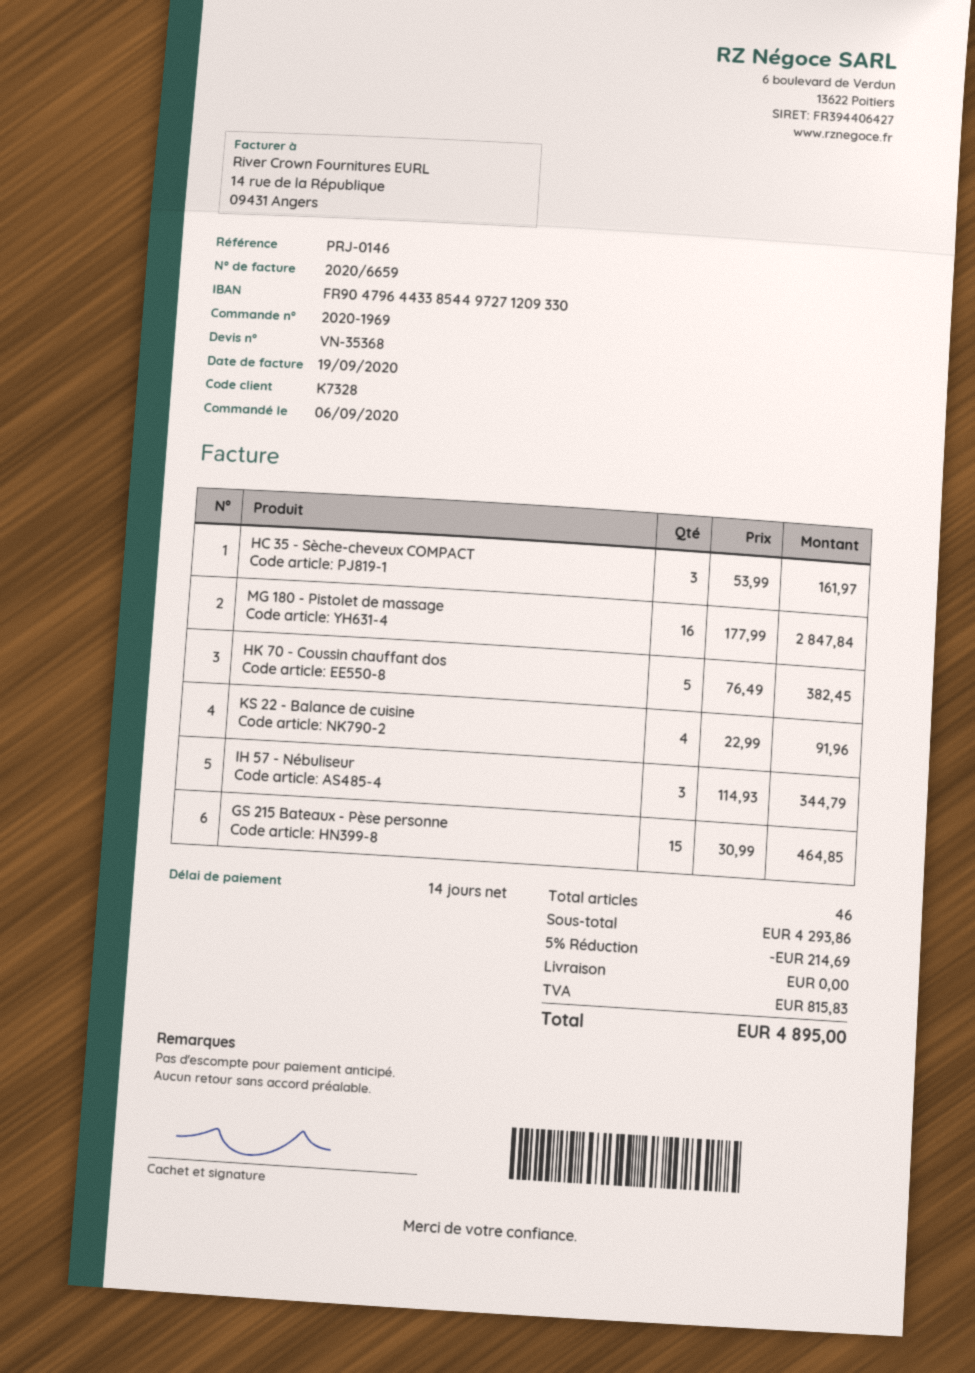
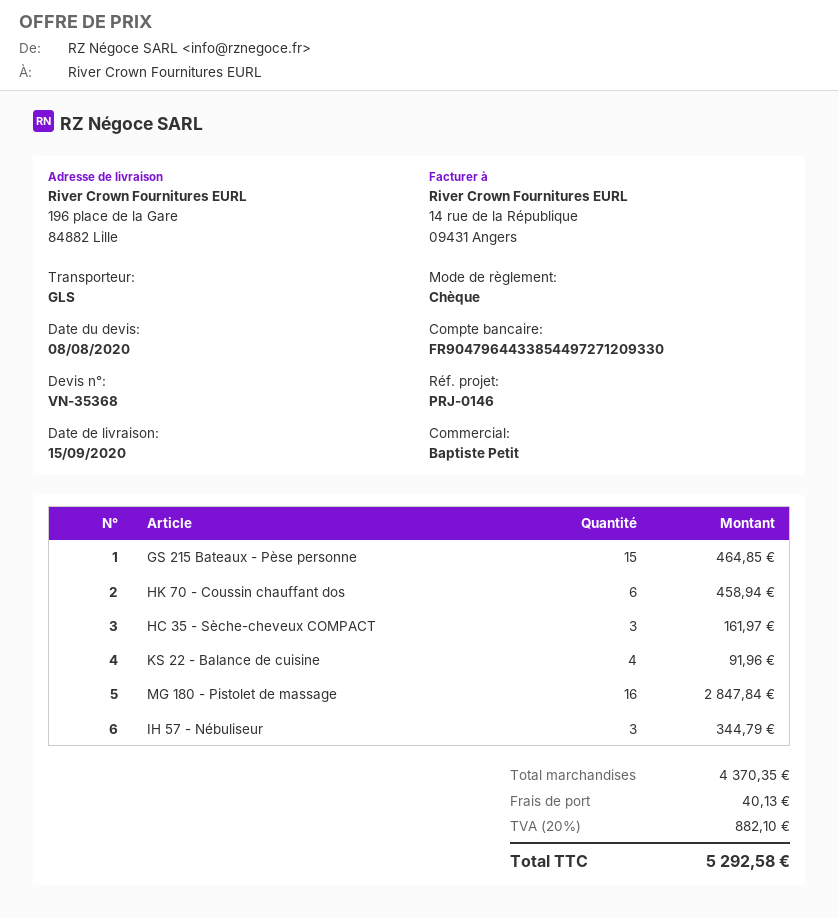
HK 70 - Coussin chauffant dos: 5 for 382.45 -> 6 for 458.94
subtotal: 4293.86 -> 4370.35
discount: 5% = 214.69 -> none
shipping: 0.00 -> 40.13
tax: 815.83 -> 882.10
total: 4895.00 -> 5292.58

